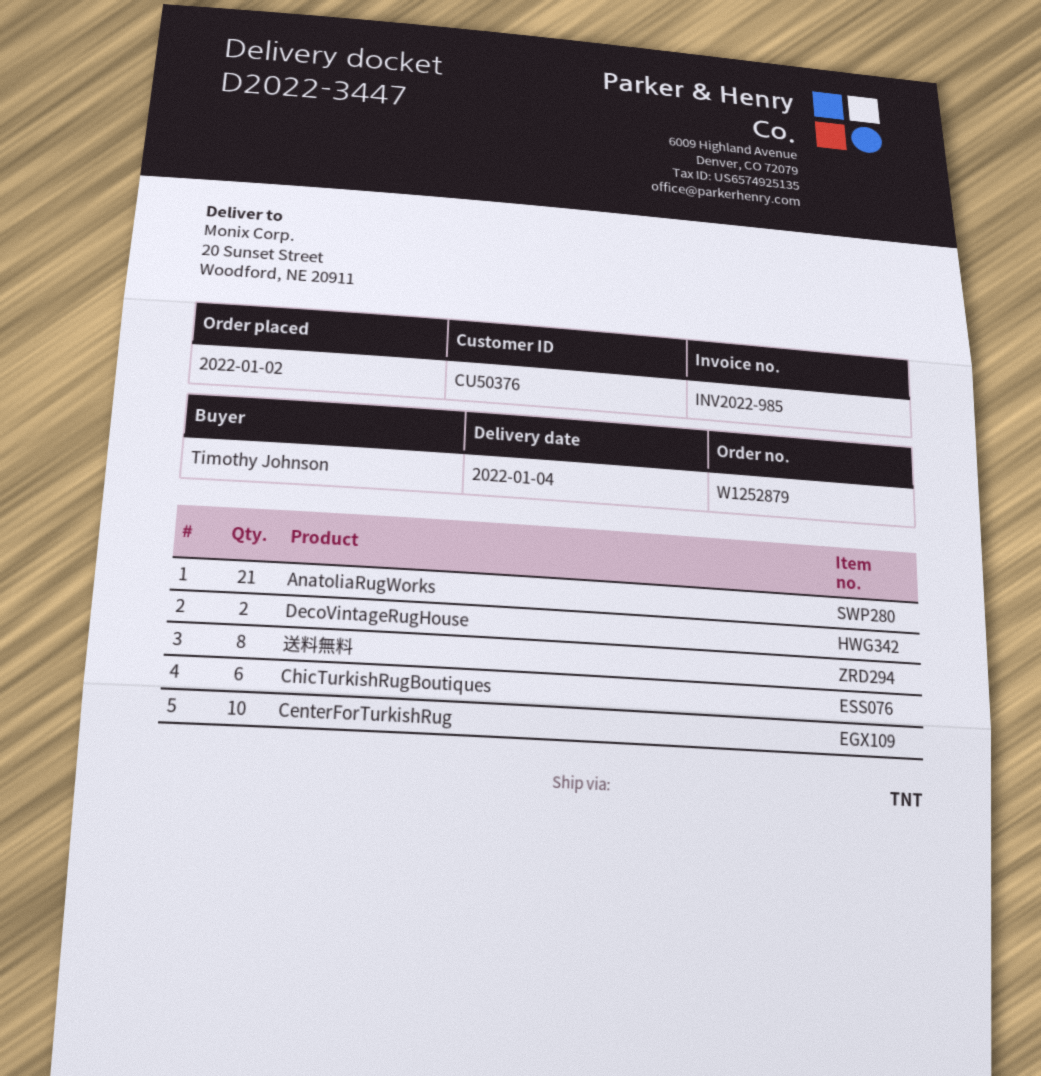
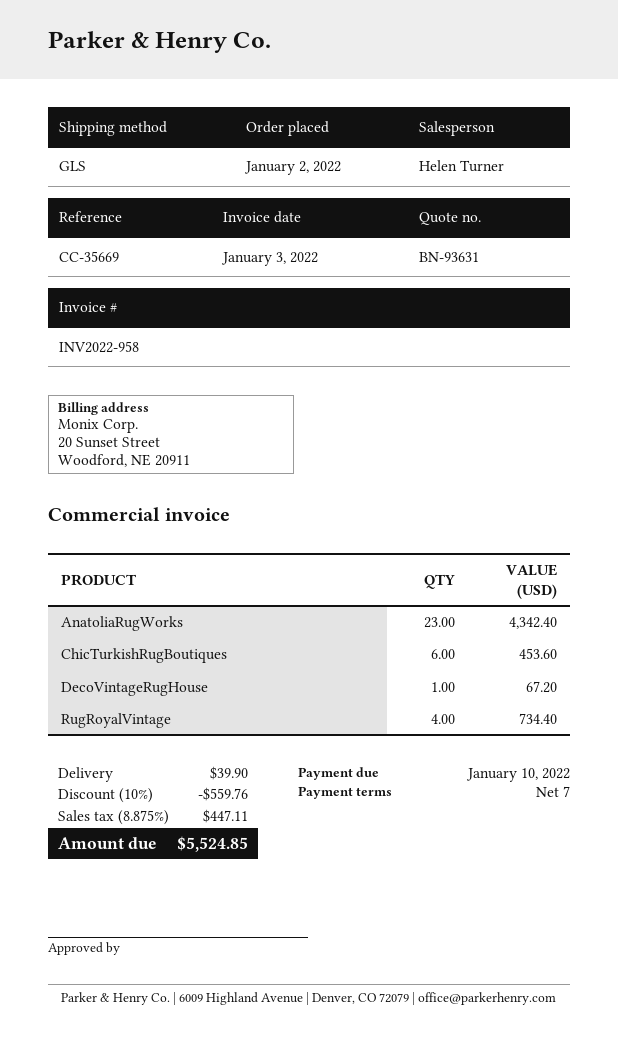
invoice number: INV2022-985 -> INV2022-958
shipping method: TNT -> GLS
AnatoliaRugWorks: 21 -> 23
DecoVintageRugHouse: 2 -> 1
送料無料: 8 -> none
CenterForTurkishRug: 10 -> none
RugRoyalVintage: none -> 4

